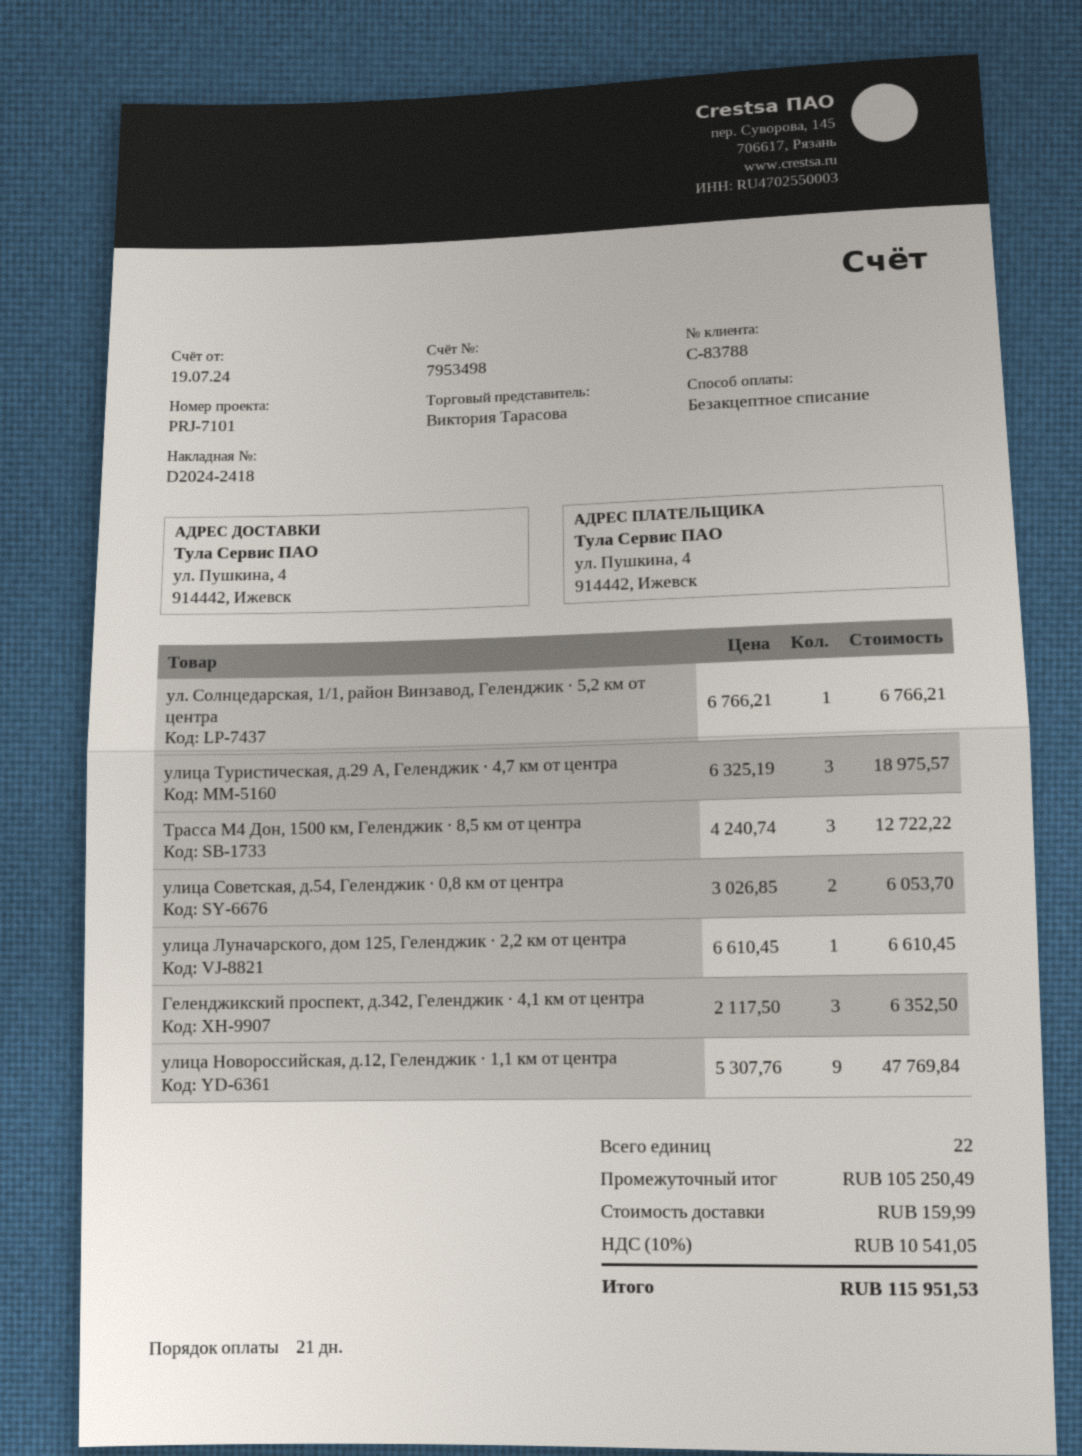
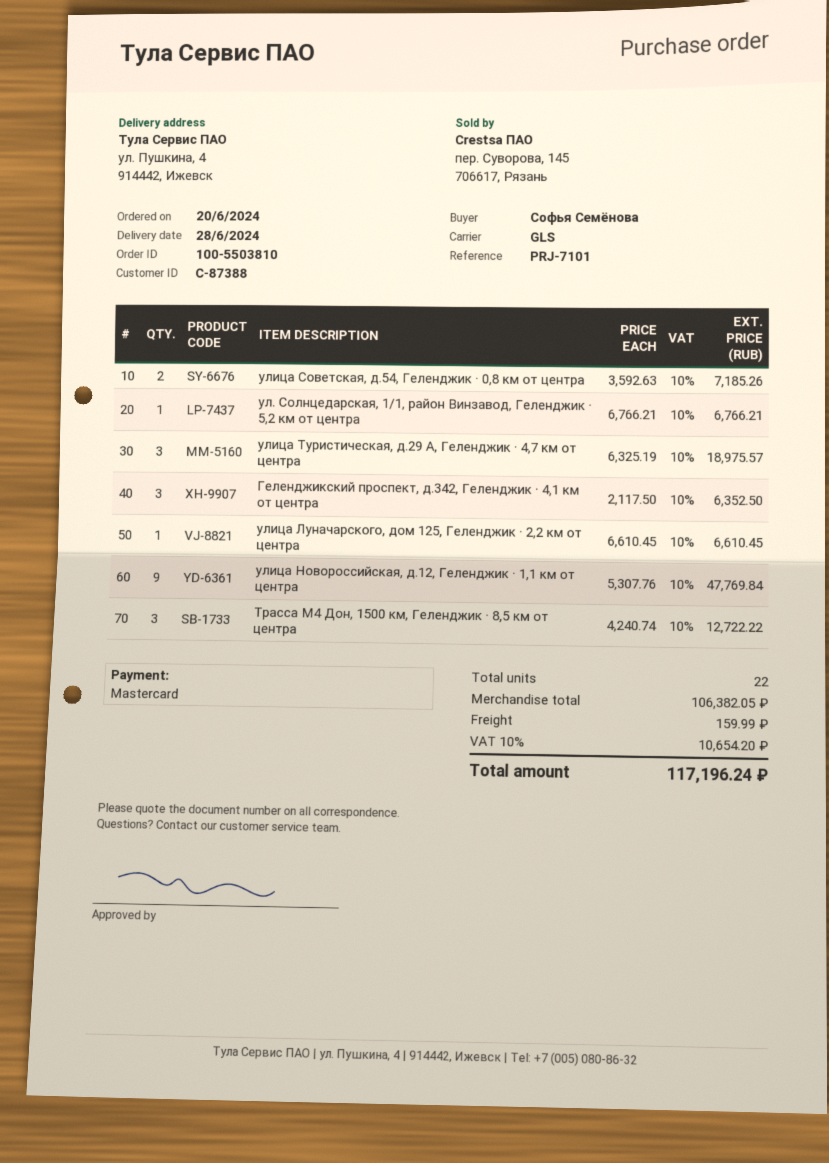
customer number: C-83788 -> C-87388
payment method: direct debit -> Mastercard
улица Советская, д.54, Геленджик · 0,8 км от центра: 2 x 3026.85 = 6053.70 -> 2 x 3592.63 = 7185.26
subtotal: 105250.49 -> 106382.05
tax: 10% = 10541.05 -> 10% = 10654.20
total: 115951.53 -> 117196.24

